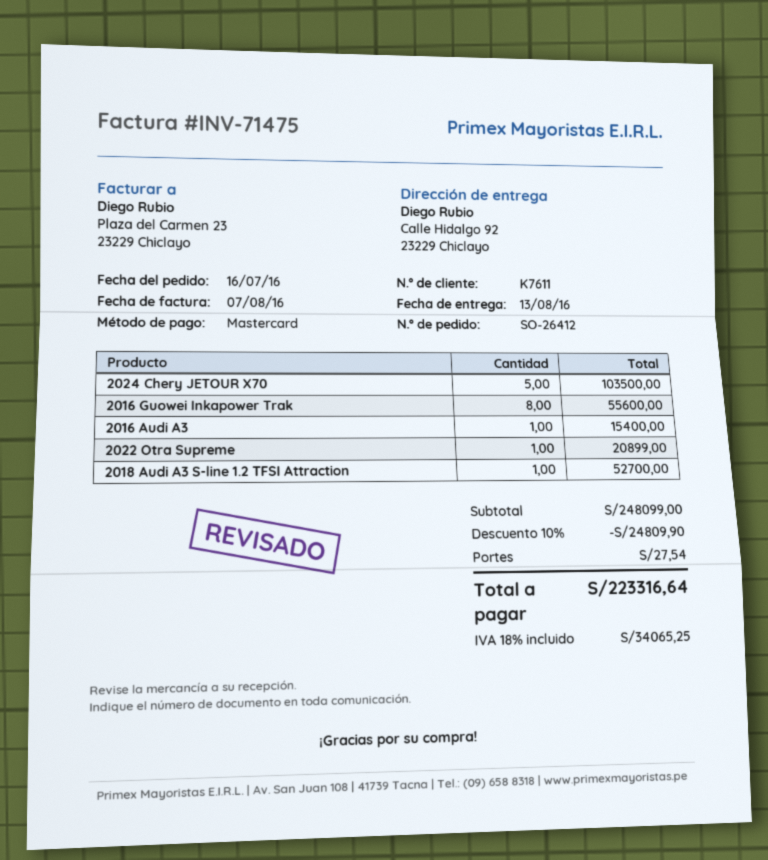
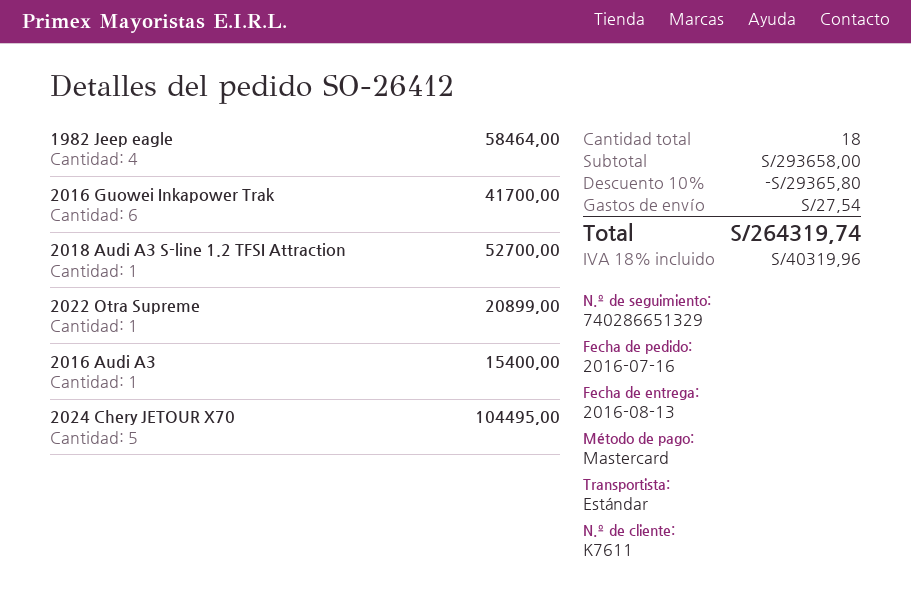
2024 Chery JETOUR X70: 5 for 103500.00 -> 5 for 104495.00
2016 Guowei Inkapower Trak: 8 for 55600.00 -> 6 for 41700.00
1982 Jeep eagle: none -> 4 for 58464.00
subtotal: 248099.00 -> 293658.00
discount: 10% = 24809.90 -> 10% = 29365.80
tax: 18% = 34065.25 -> 18% = 40319.96
total: 223316.64 -> 264319.74

